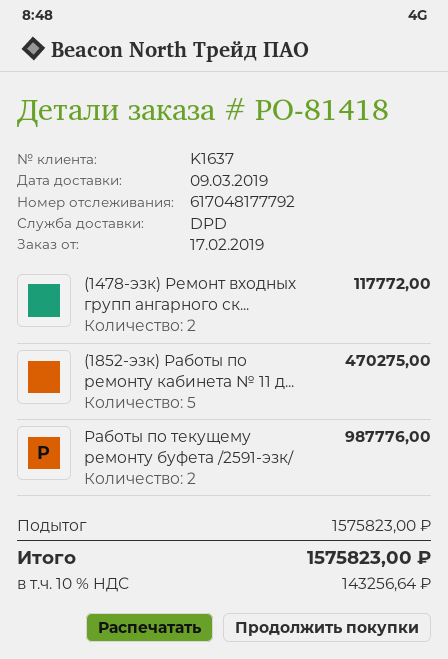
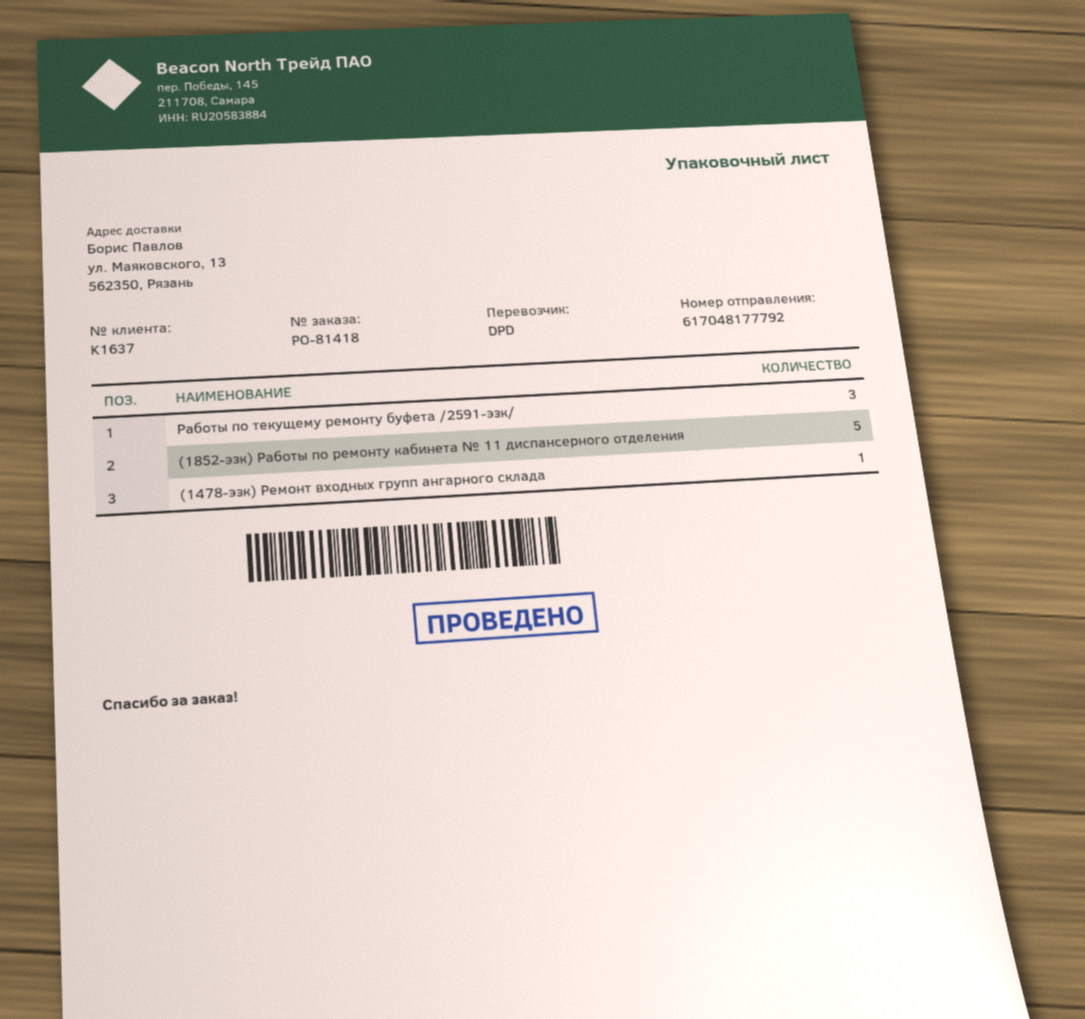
(1478-эзк) Ремонт входных групп ангарного ск...: 2 -> 1
Работы по текущему ремонту буфета /2591-эзк/: 2 -> 3

